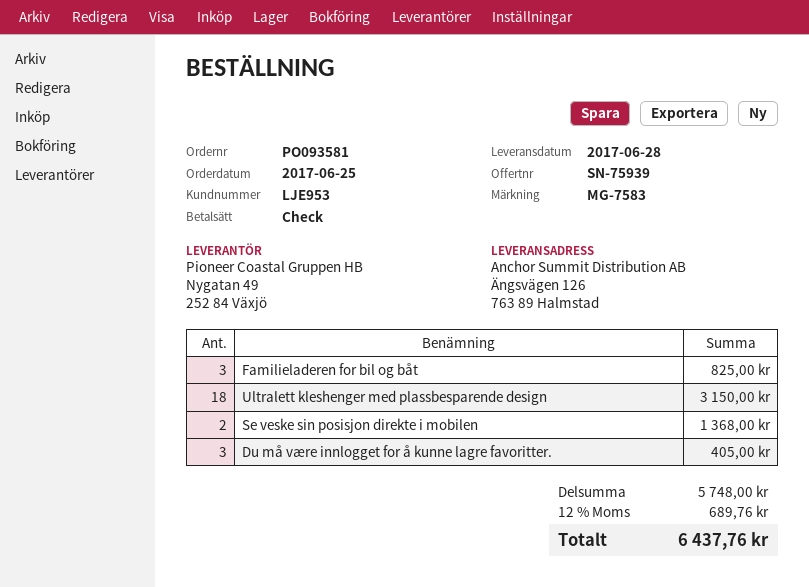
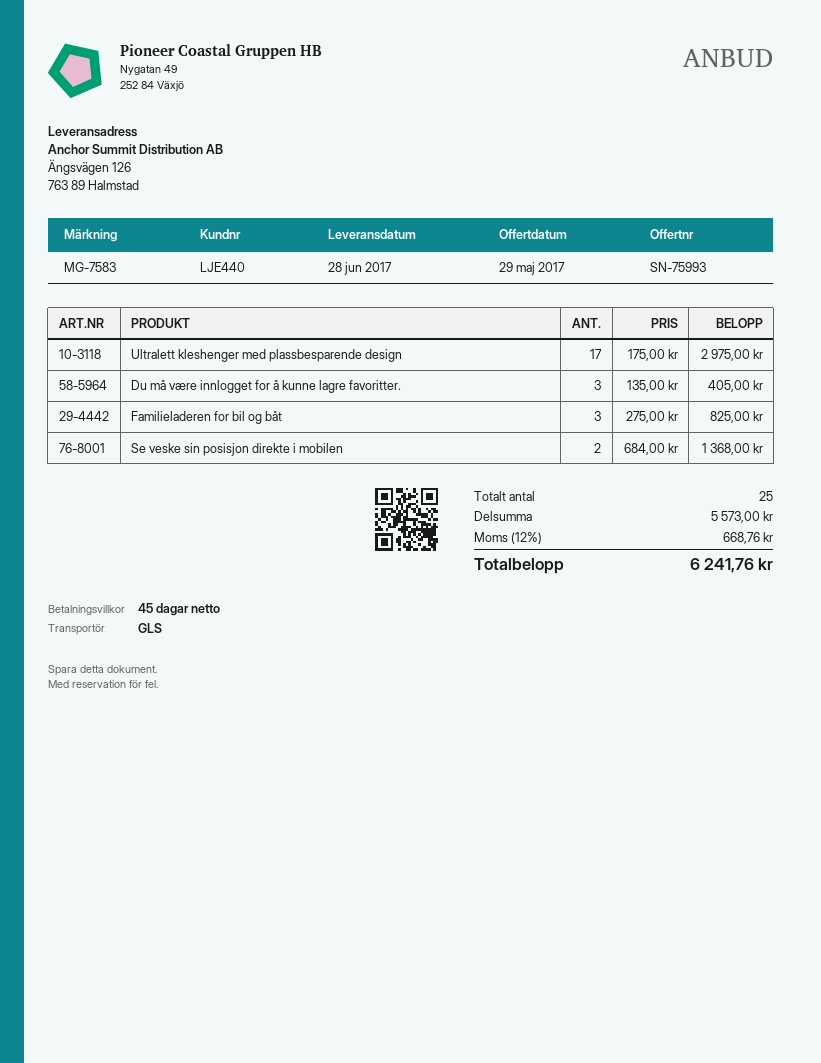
quote number: SN-75939 -> SN-75993
customer number: LJE953 -> LJE440
Ultralett kleshenger med plassbesparende design: 18 for 3150.00 -> 17 for 2975.00
subtotal: 5748.00 -> 5573.00
tax: 12% = 689.76 -> 12% = 668.76
total: 6437.76 -> 6241.76

